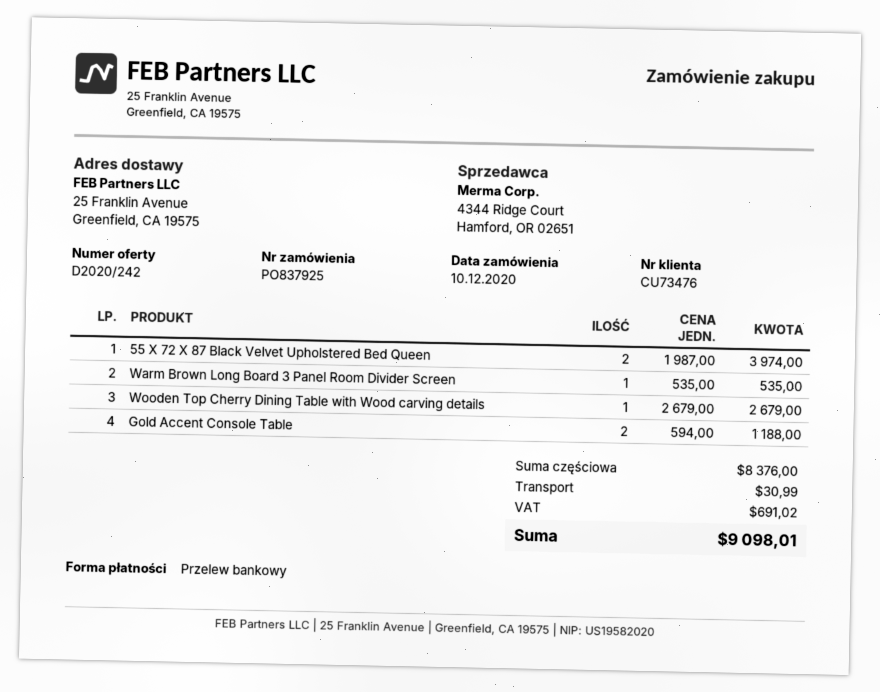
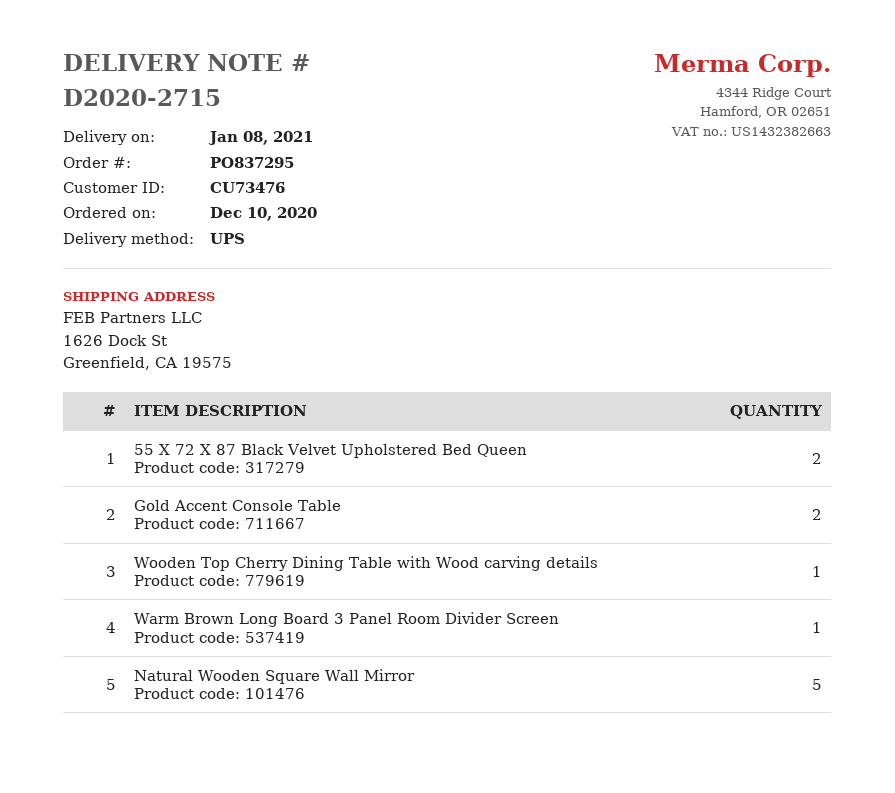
order number: PO837925 -> PO837295
ship to: 25 Franklin Avenue, Greenfield, CA 19575 -> 1626 Dock St, Greenfield, CA 19575
Natural Wooden Square Wall Mirror: none -> 5

